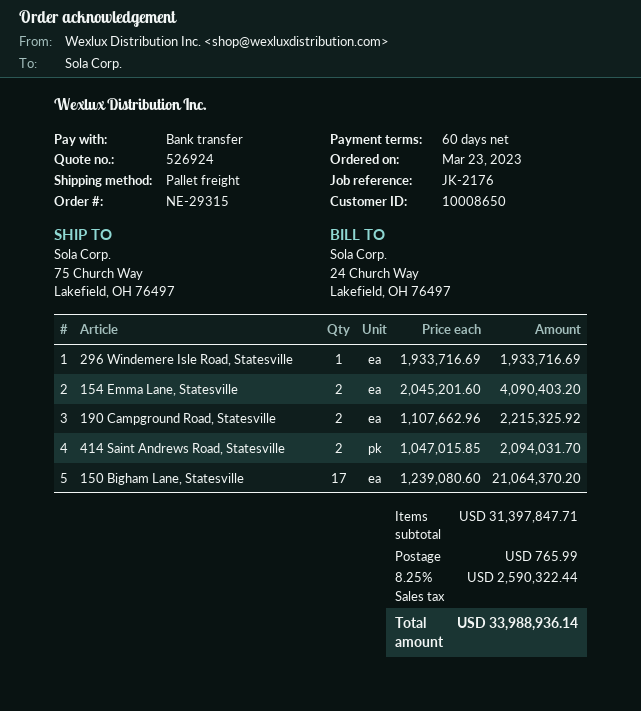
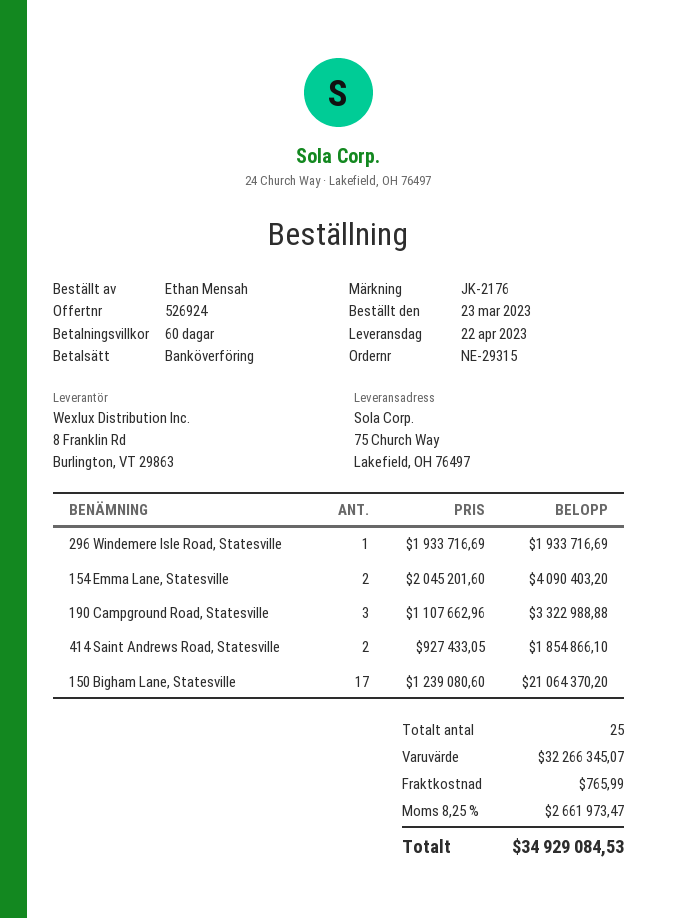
190 Campground Road, Statesville: 2 x 1107662.96 = 2215325.92 -> 3 x 1107662.96 = 3322988.88
414 Saint Andrews Road, Statesville: 2 x 1047015.85 = 2094031.70 -> 2 x 927433.05 = 1854866.10
subtotal: 31397847.71 -> 32266345.07
tax: 8.25% = 2590322.44 -> 8.25% = 2661973.47
total: 33988936.14 -> 34929084.53

